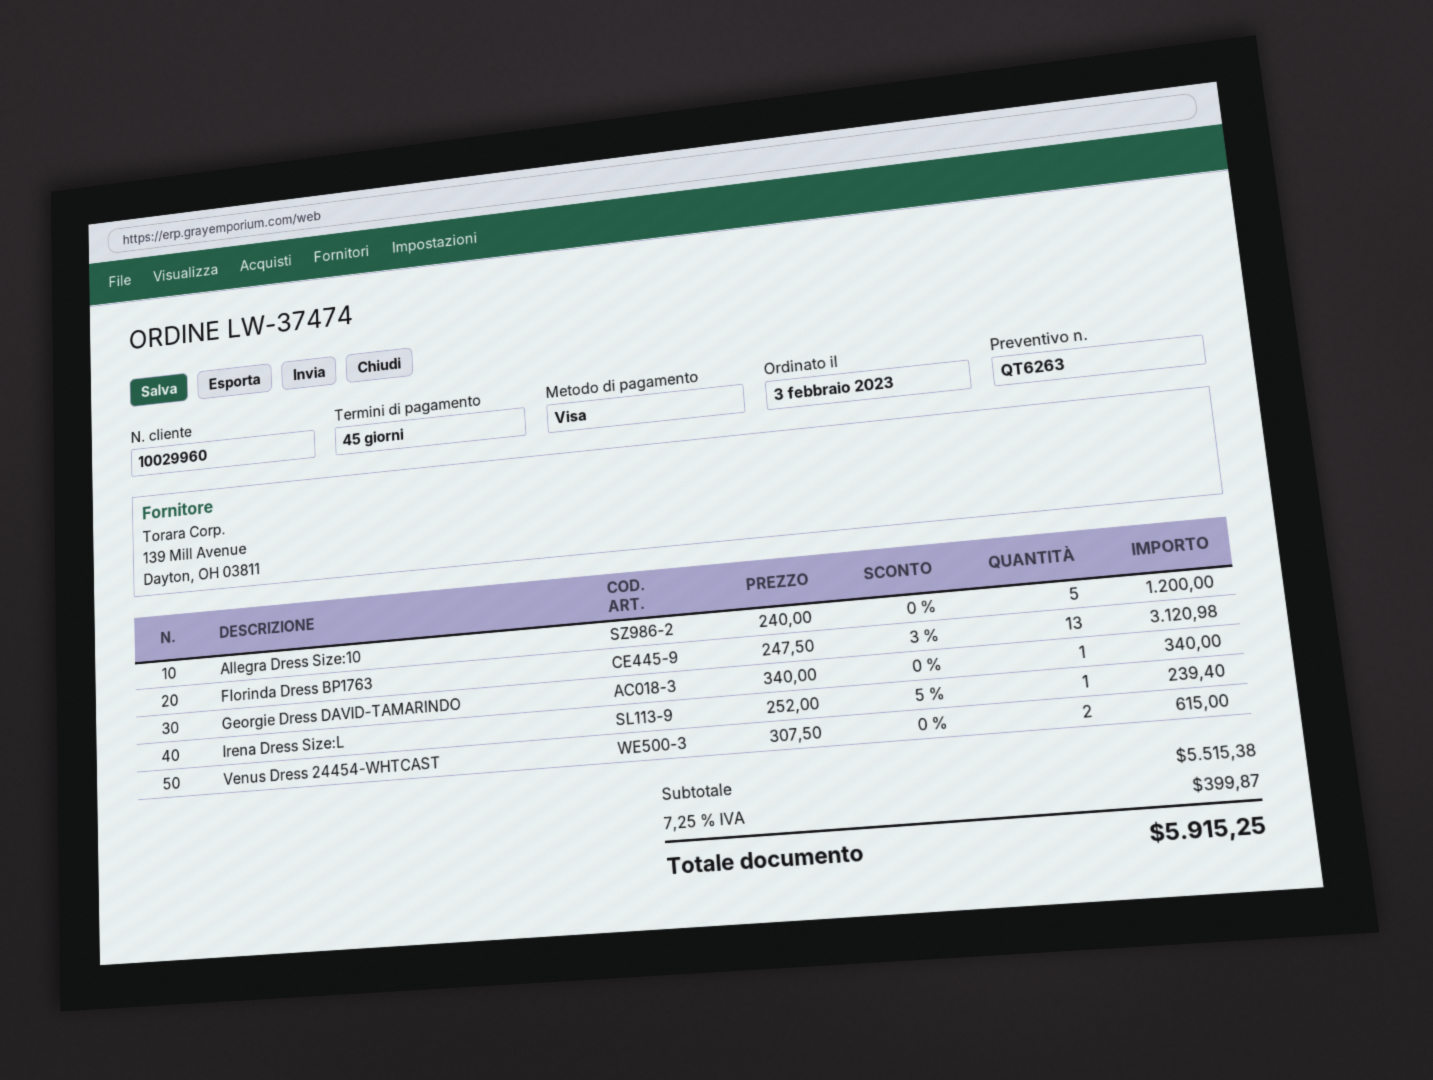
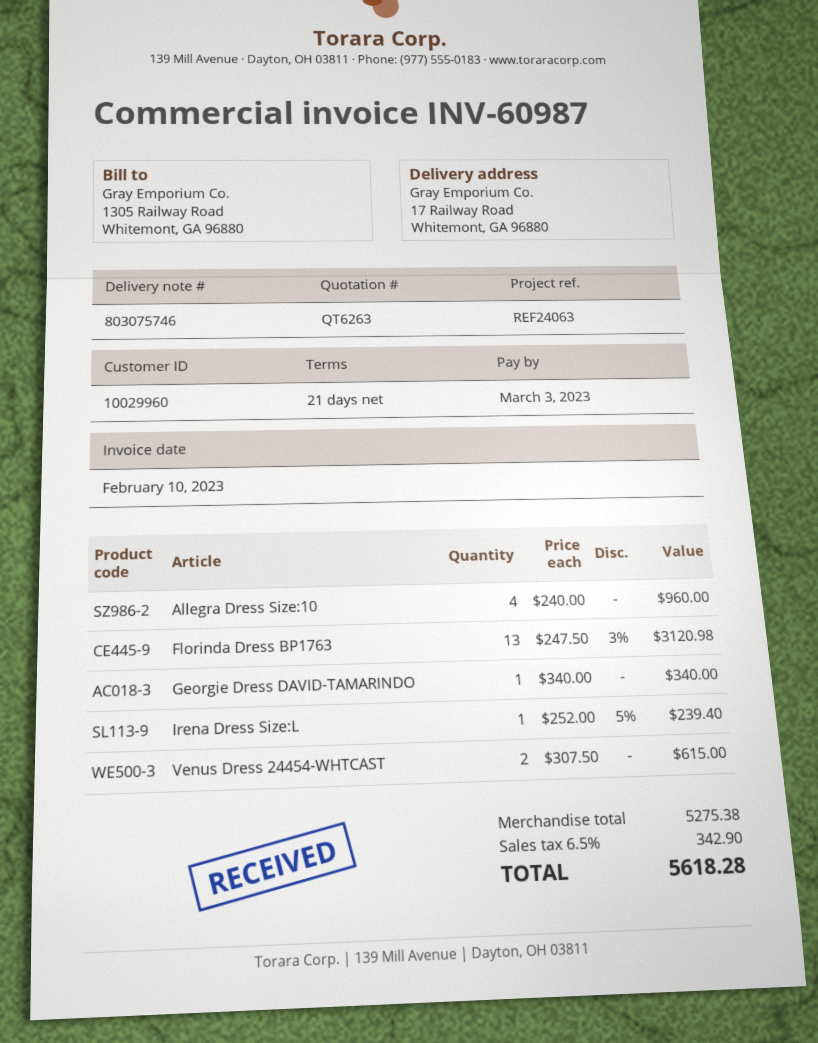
payment terms: 45 days -> 21 days
Allegra Dress Size:10: 5 x 240.00 = 1200.00 -> 4 x 240.00 = 960.00
subtotal: 5515.38 -> 5275.38
tax: 7.25% = 399.87 -> 6.5% = 342.90
total: 5915.25 -> 5618.28

